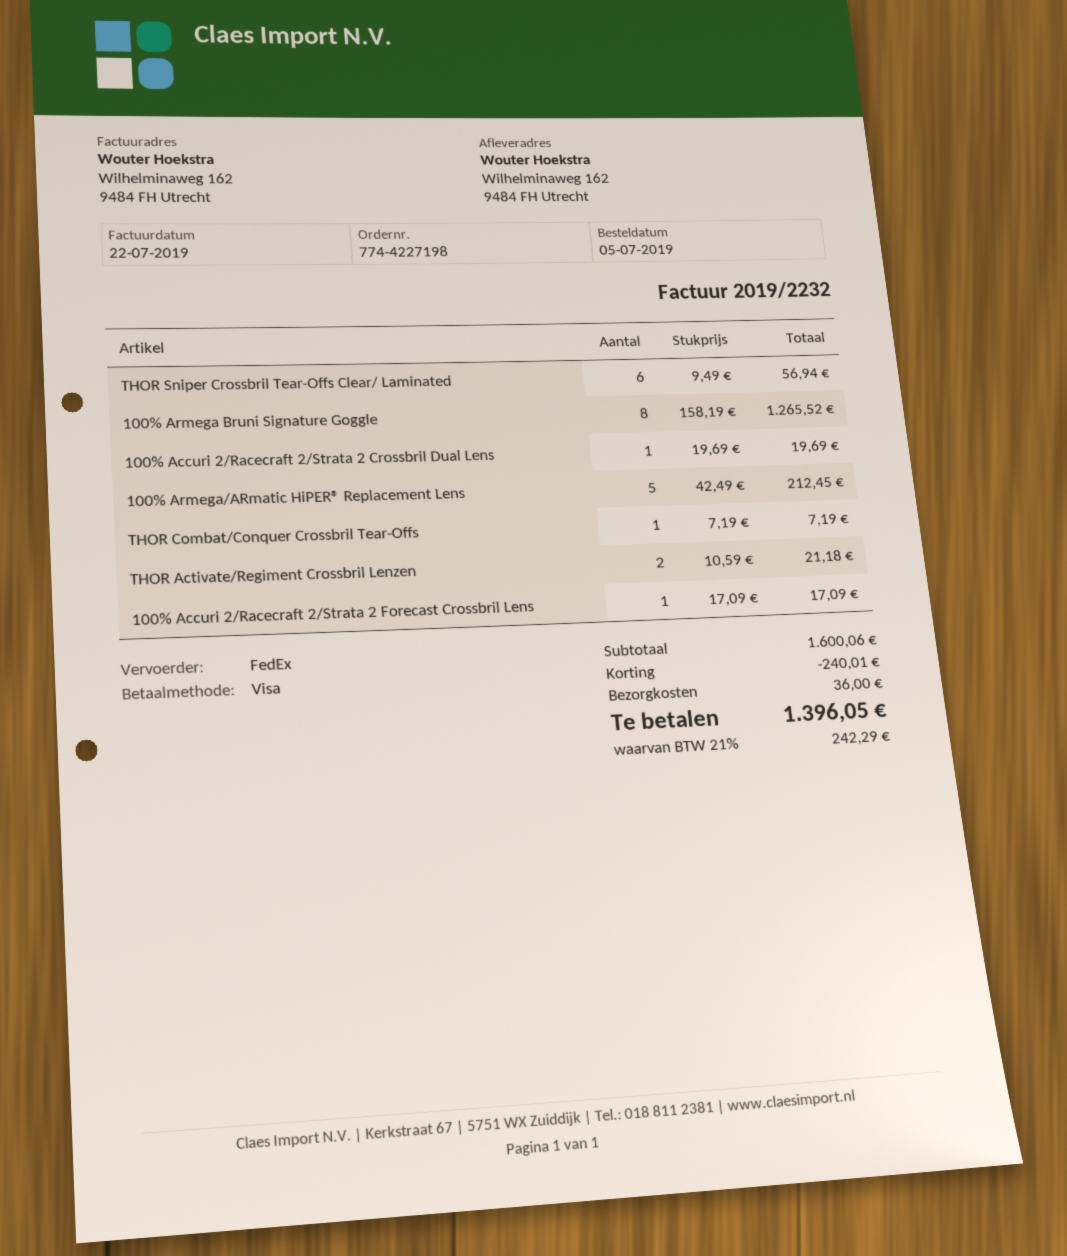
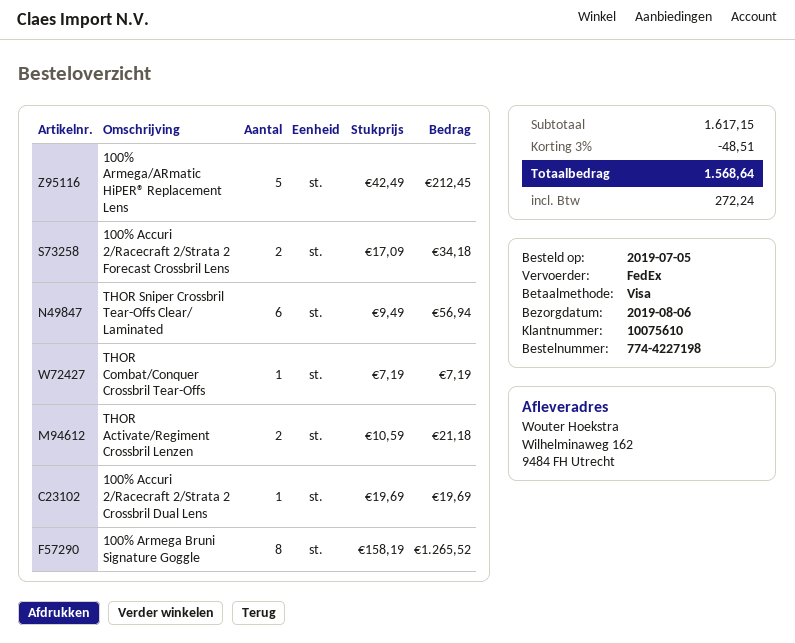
100% Accuri 2/Racecraft 2/Strata 2 Forecast Crossbril Lens: 1 x 17.09 = 17.09 -> 2 x 17.09 = 34.18
subtotal: 1600.06 -> 1617.15
discount: 240.01 -> 48.51
shipping: 36.00 -> none
tax: 242.29 -> 272.24
total: 1396.05 -> 1568.64

